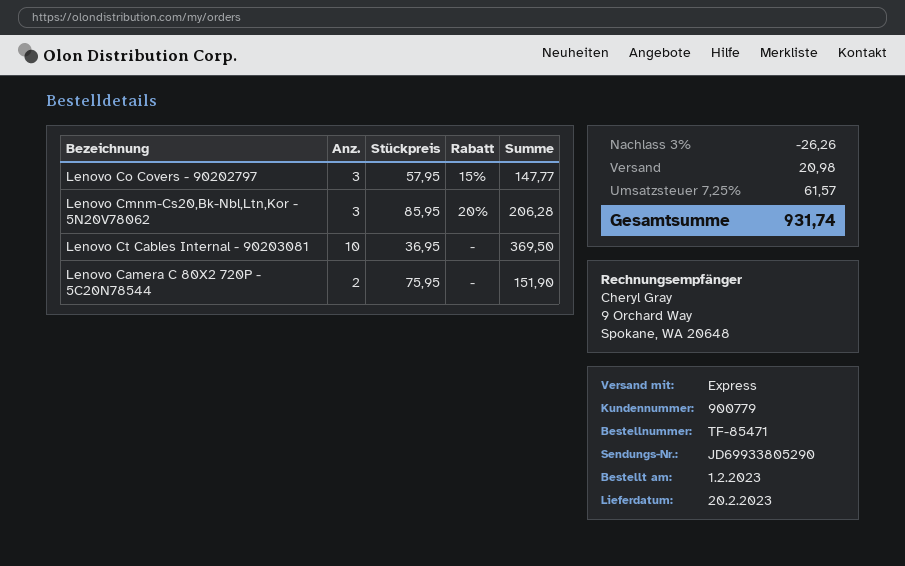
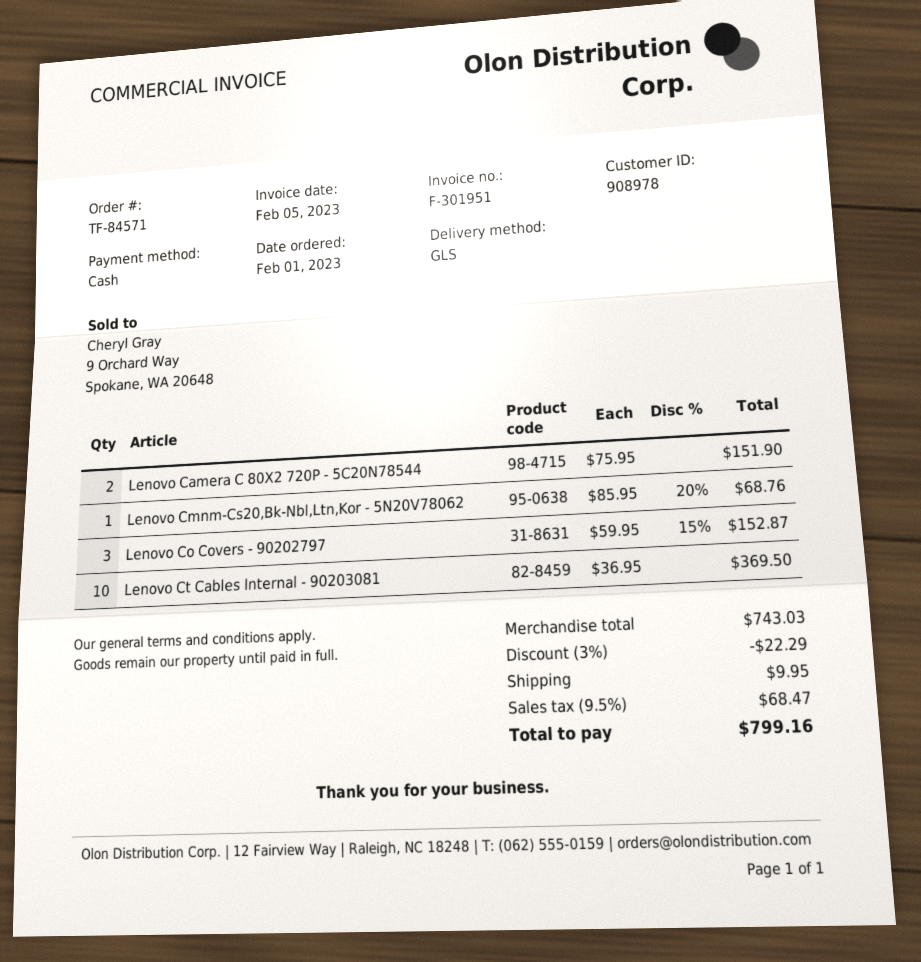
order number: TF-85471 -> TF-84571
customer number: 900779 -> 908978
shipping method: express -> GLS
Lenovo Co Covers - 90202797: 3 x 57.95 - 15% = 147.77 -> 3 x 59.95 - 15% = 152.87
Lenovo Cmnm-Cs20,Bk-Nbl,Ltn,Kor - 5N20V78062: 3 x 85.95 - 20% = 206.28 -> 1 x 85.95 - 20% = 68.76
discount: 3% = 26.26 -> 3% = 22.29
shipping: 20.98 -> 9.95
tax: 7.25% = 61.57 -> 9.5% = 68.47
total: 931.74 -> 799.16

